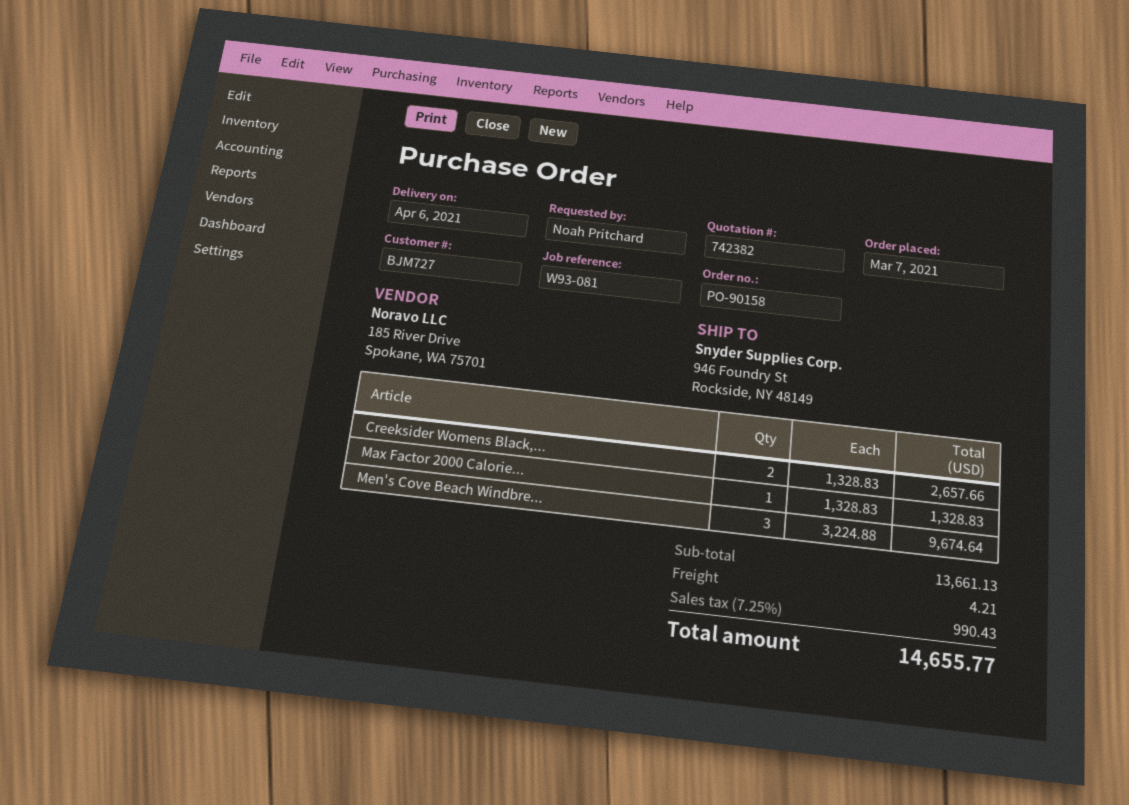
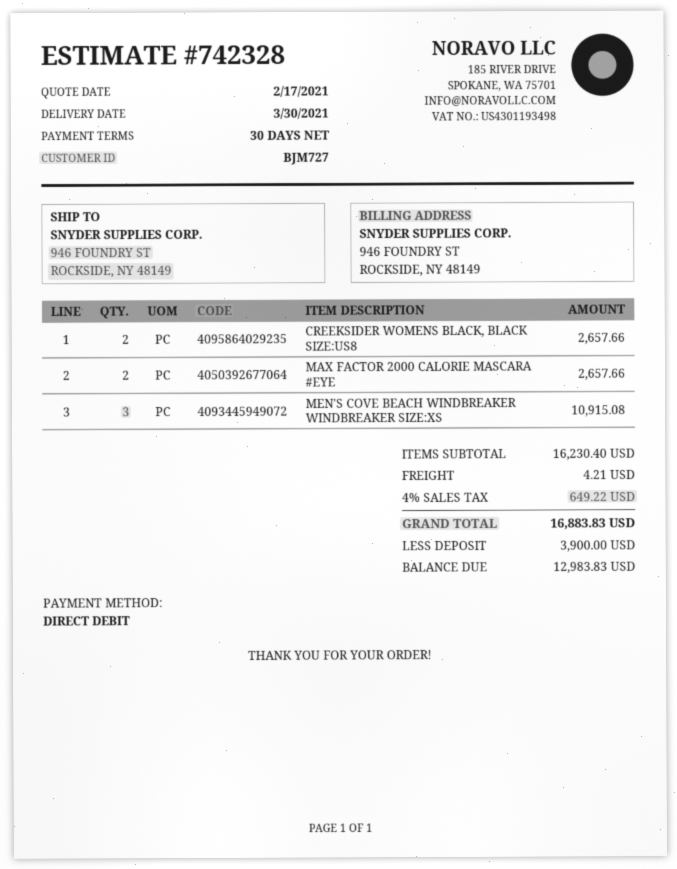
quote number: 742382 -> 742328
delivery date: 2021-04-06 -> 2021-03-30
Max Factor 2000 Calorie...: 1 for 1328.83 -> 2 for 2657.66
Men's Cove Beach Windbre...: 3 for 9674.64 -> 3 for 10915.08
subtotal: 13661.13 -> 16230.40
tax: 7.25% = 990.43 -> 4% = 649.22
total: 14655.77 -> 16883.83

